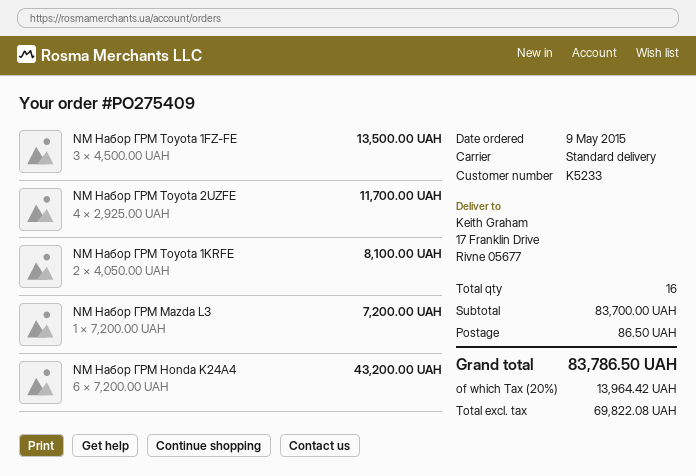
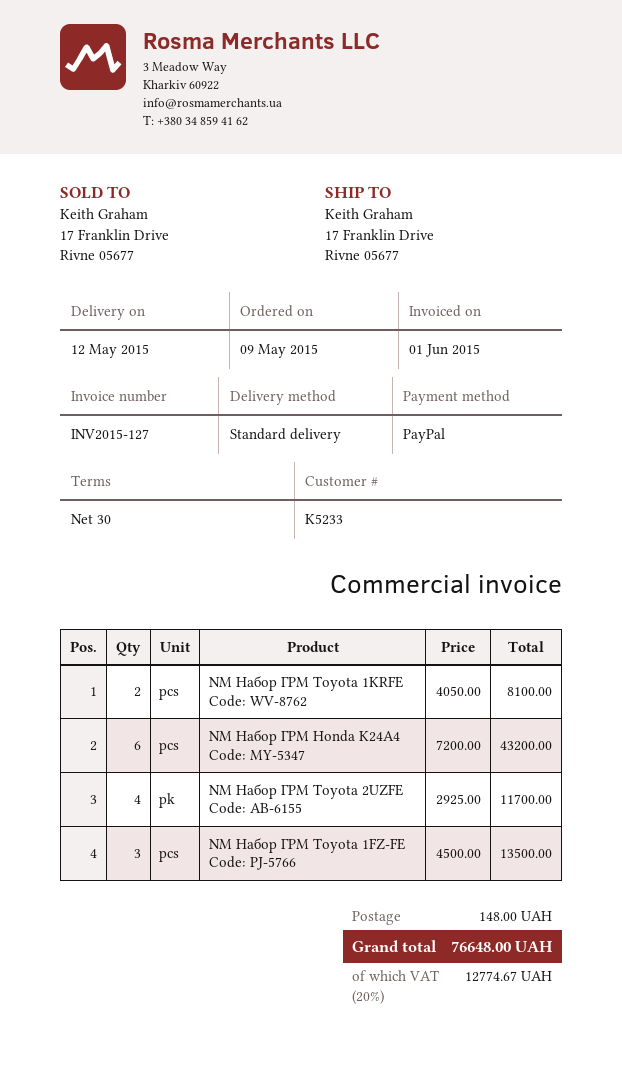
NM Набор ГРМ Mazda L3: 1 x 7200.00 = 7200.00 -> none
shipping: 86.50 -> 148.00
tax: 20% = 13964.42 -> 20% = 12774.67
total: 83786.50 -> 76648.00

